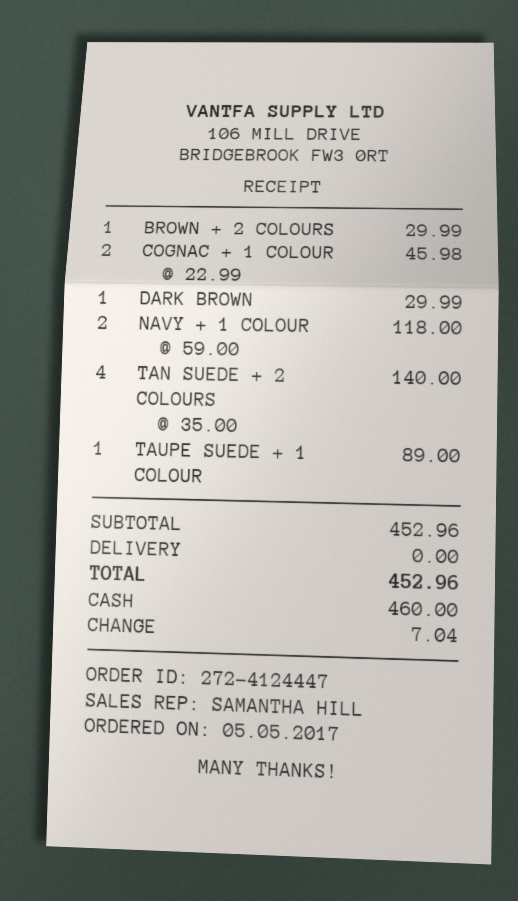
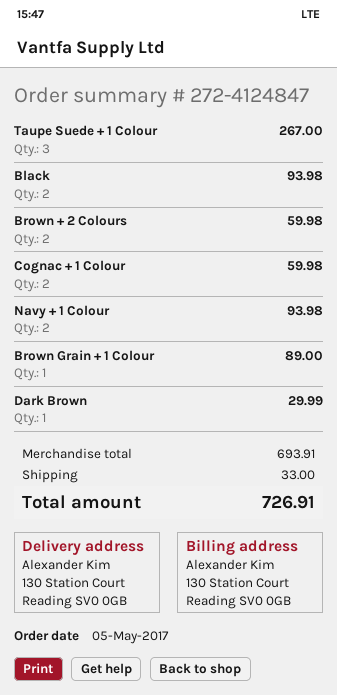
order number: 272-4124447 -> 272-4124847
BROWN + 2 COLOURS: 1 for 29.99 -> 2 for 59.98
COGNAC + 1 COLOUR: 2 for 45.98 -> 2 for 59.98
NAVY + 1 COLOUR: 2 for 118.00 -> 2 for 93.98
TAN SUEDE + 2 COLOURS: 4 for 140.00 -> none
TAUPE SUEDE + 1 COLOUR: 1 for 89.00 -> 3 for 267.00
Black: none -> 2 for 93.98
Brown Grain + 1 Colour: none -> 1 for 89.00
subtotal: 452.96 -> 693.91
shipping: 0.00 -> 33.00
total: 452.96 -> 726.91

